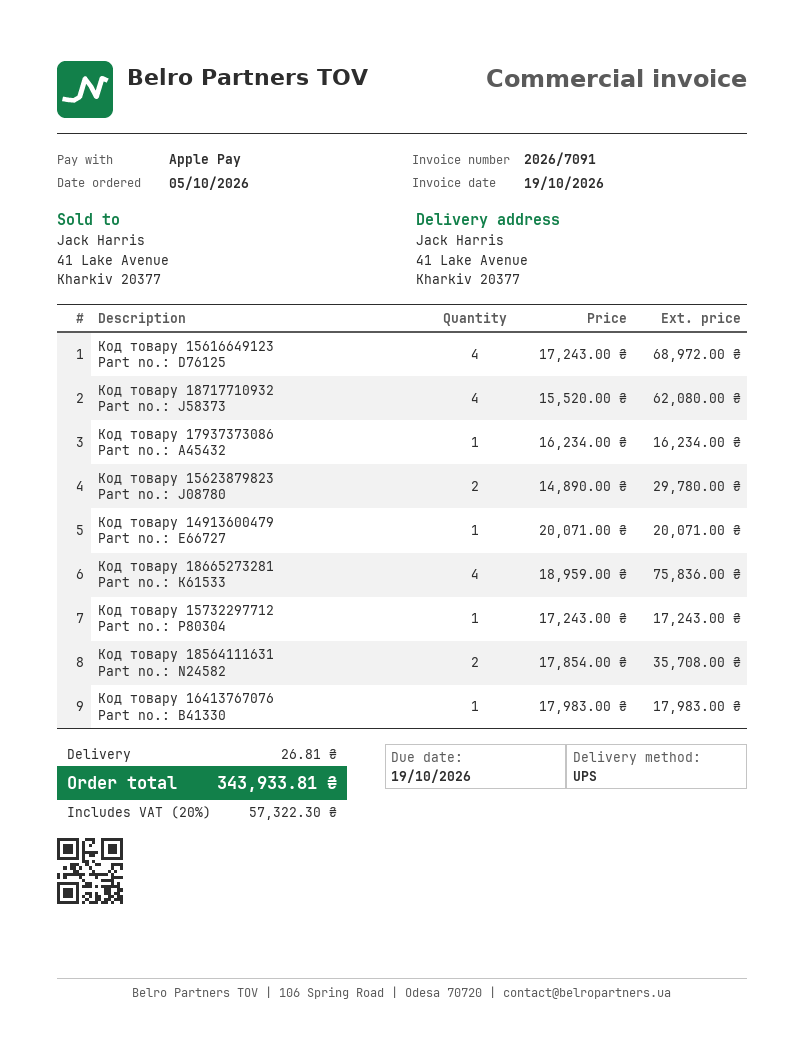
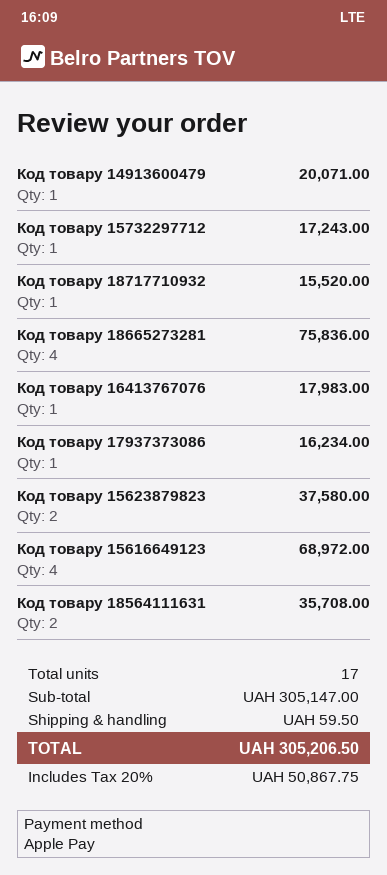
Код товару 18717710932: 4 for 62080.00 -> 1 for 15520.00
Код товару 15623879823: 2 for 29780.00 -> 2 for 37580.00
shipping: 26.81 -> 59.50
tax: 20% = 57322.30 -> 20% = 50867.75
total: 343933.81 -> 305206.50

